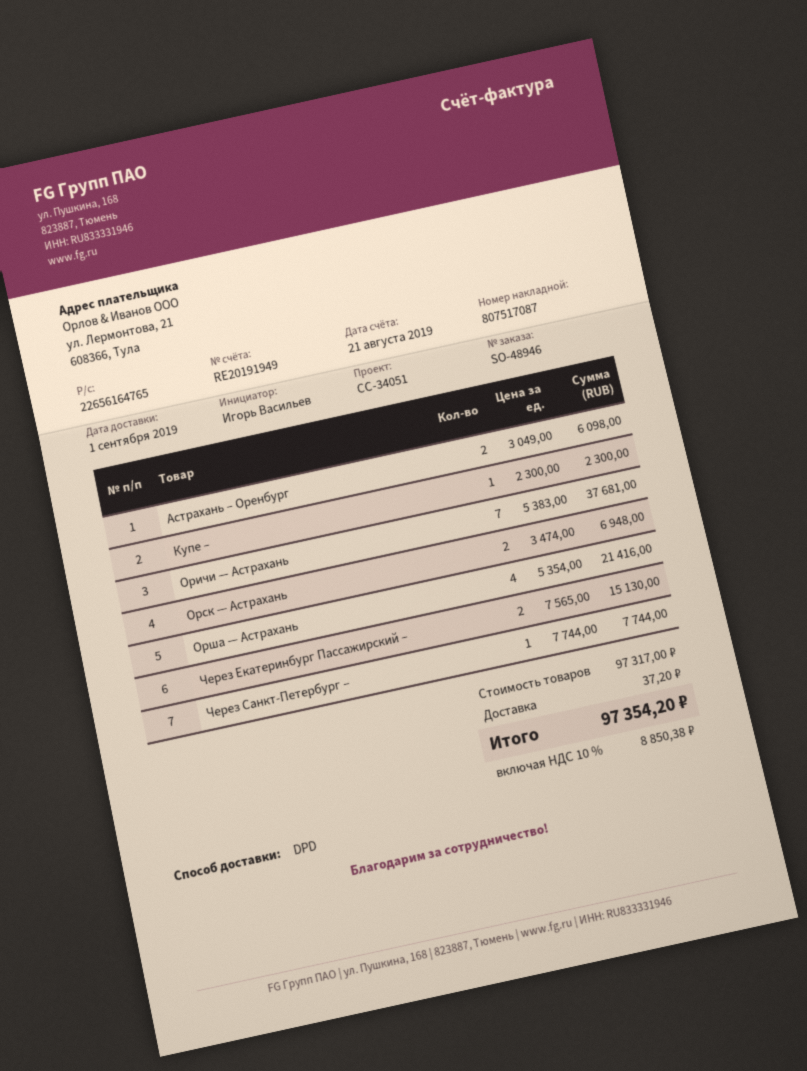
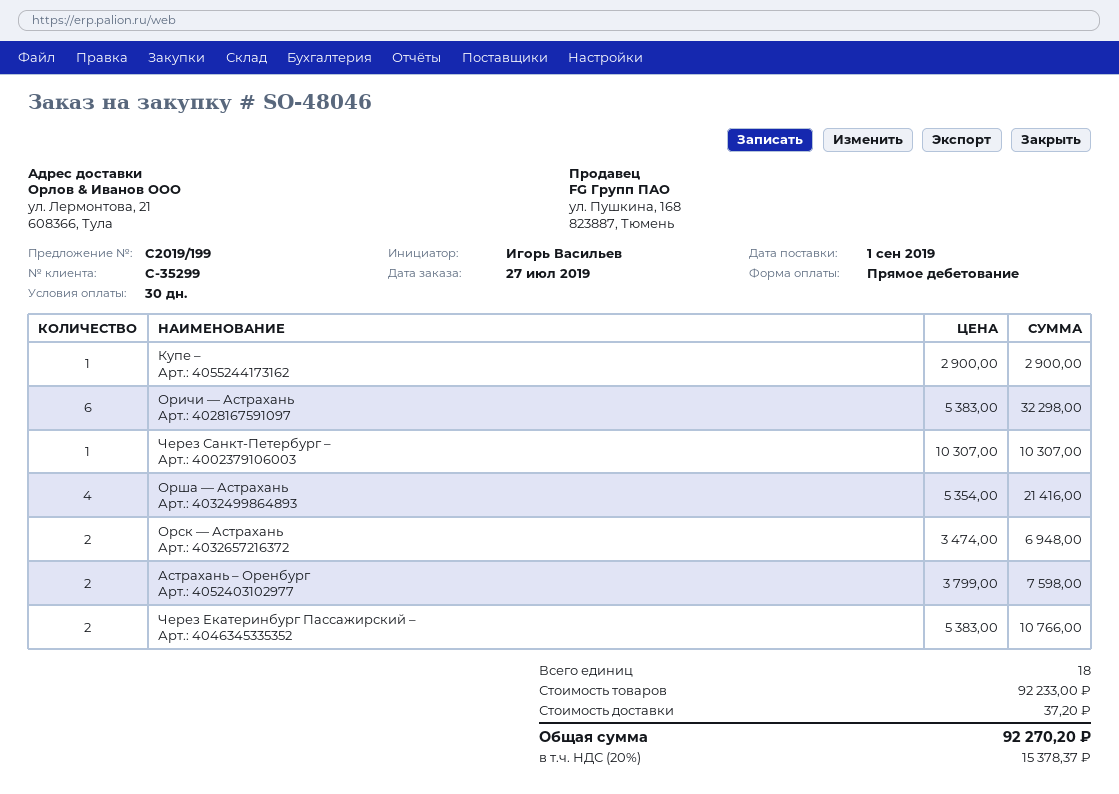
order number: SO-48946 -> SO-48046
Астрахань – Оренбург: 2 x 3049.00 = 6098.00 -> 2 x 3799.00 = 7598.00
Купе –: 1 x 2300.00 = 2300.00 -> 1 x 2900.00 = 2900.00
Оричи — Астрахань: 7 x 5383.00 = 37681.00 -> 6 x 5383.00 = 32298.00
Через Екатеринбург Пассажирский –: 2 x 7565.00 = 15130.00 -> 2 x 5383.00 = 10766.00
Через Санкт-Петербург –: 1 x 7744.00 = 7744.00 -> 1 x 10307.00 = 10307.00
subtotal: 97317.00 -> 92233.00
tax: 10% = 8850.38 -> 20% = 15378.37
total: 97354.20 -> 92270.20

